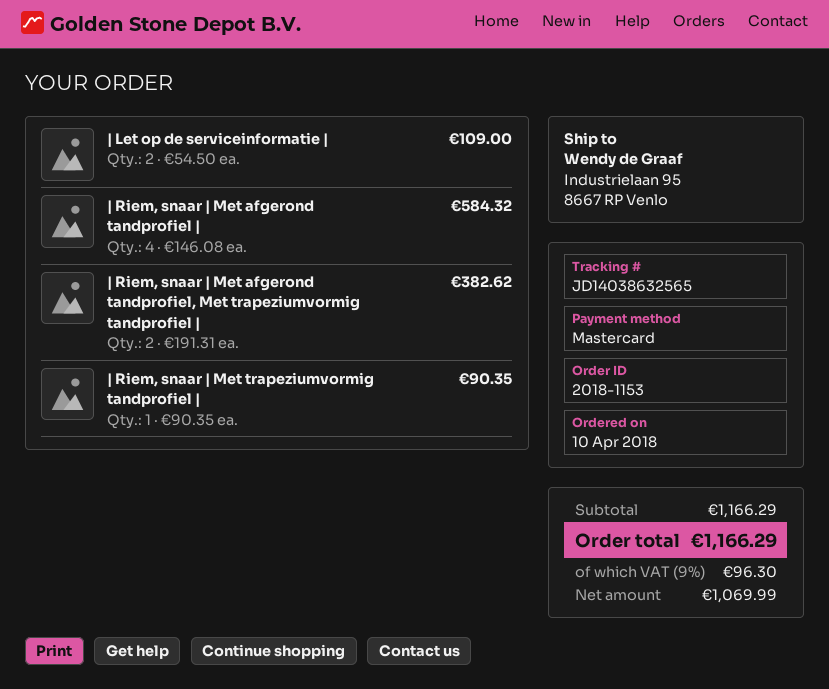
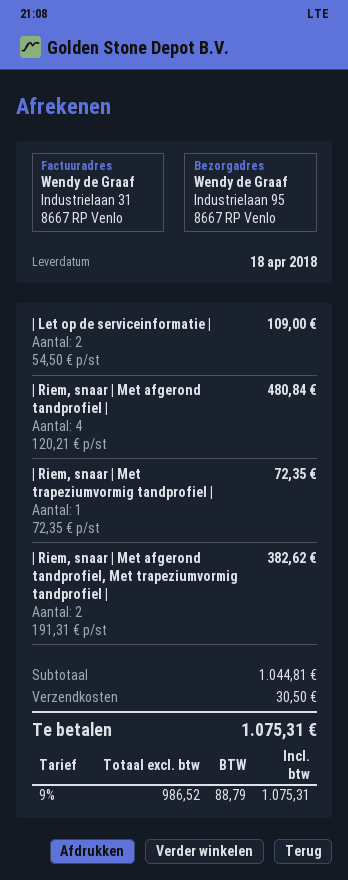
| Riem, snaar | Met afgerond tandprofiel |: 4 x 146.08 = 584.32 -> 4 x 120.21 = 480.84
| Riem, snaar | Met trapeziumvormig tandprofiel |: 1 x 90.35 = 90.35 -> 1 x 72.35 = 72.35
subtotal: 1166.29 -> 1044.81
shipping: none -> 30.50
net: 1069.99 -> 986.52
tax: 9% = 96.30 -> 9% = 88.79
total: 1166.29 -> 1075.31

